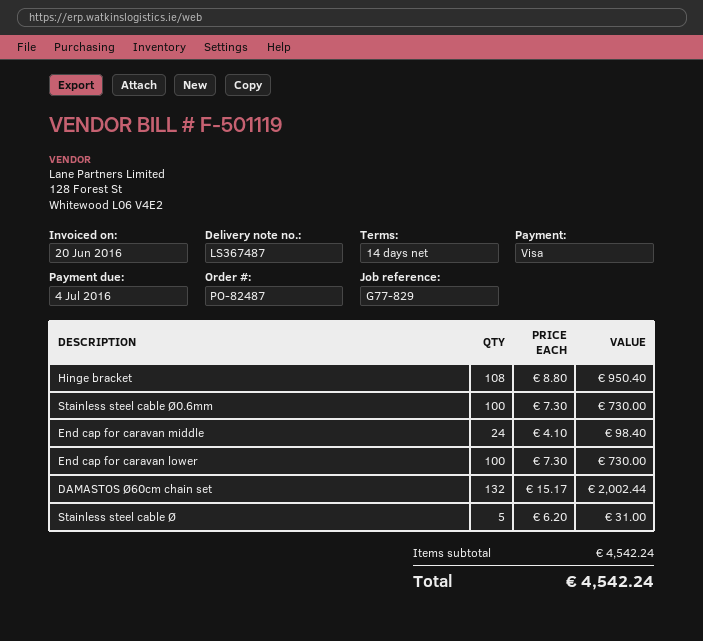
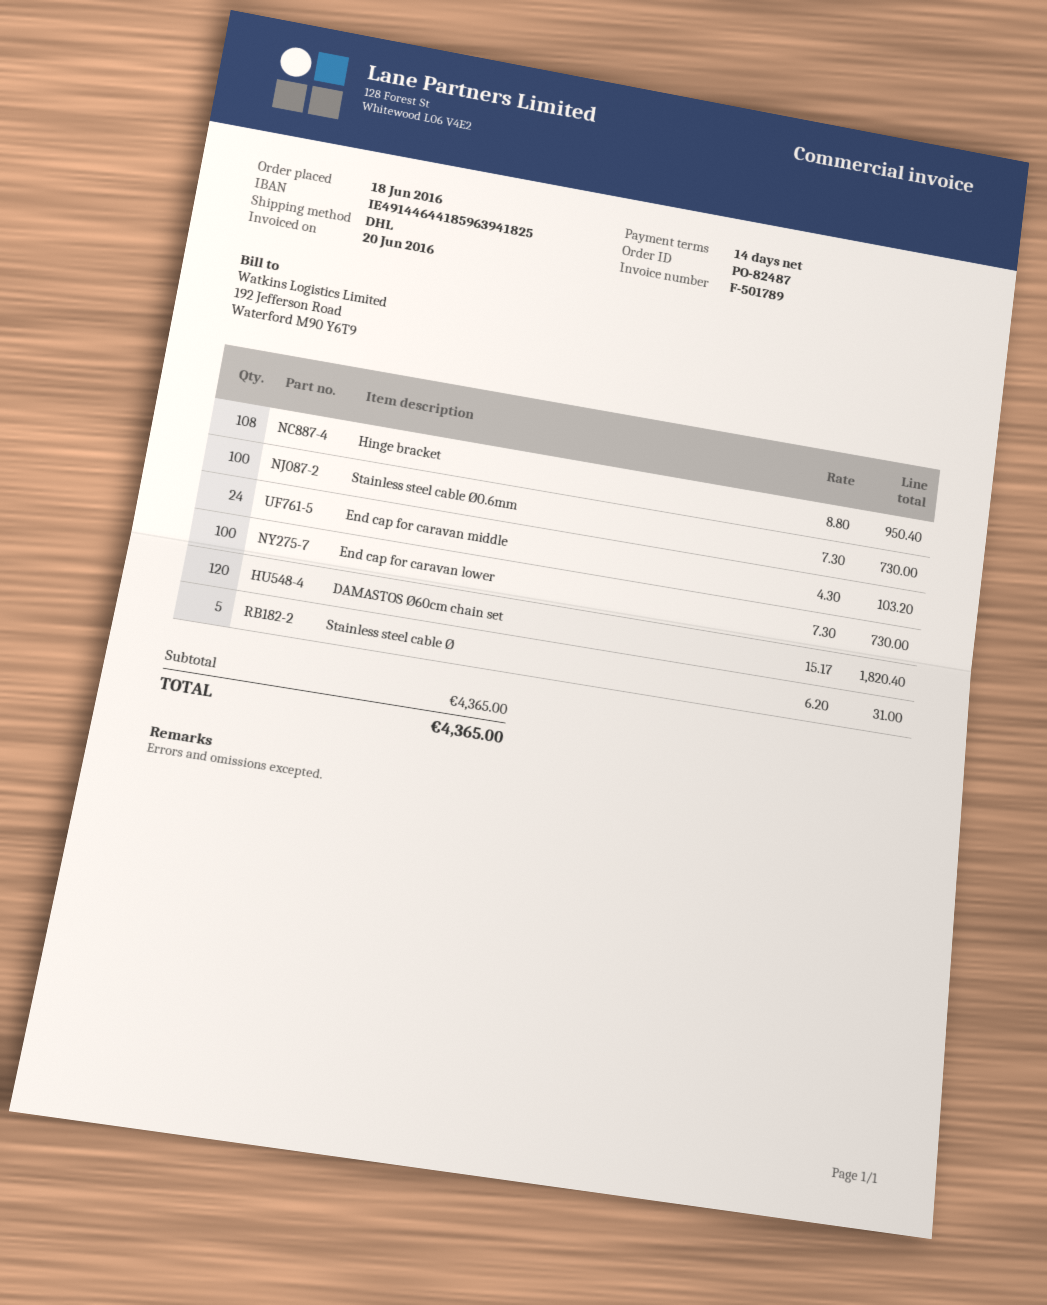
invoice number: F-501119 -> F-501789
End cap for caravan middle: 24 x 4.10 = 98.40 -> 24 x 4.30 = 103.20
DAMASTOS Ø60cm chain set: 132 x 15.17 = 2002.44 -> 120 x 15.17 = 1820.40
subtotal: 4542.24 -> 4365.00
total: 4542.24 -> 4365.00

